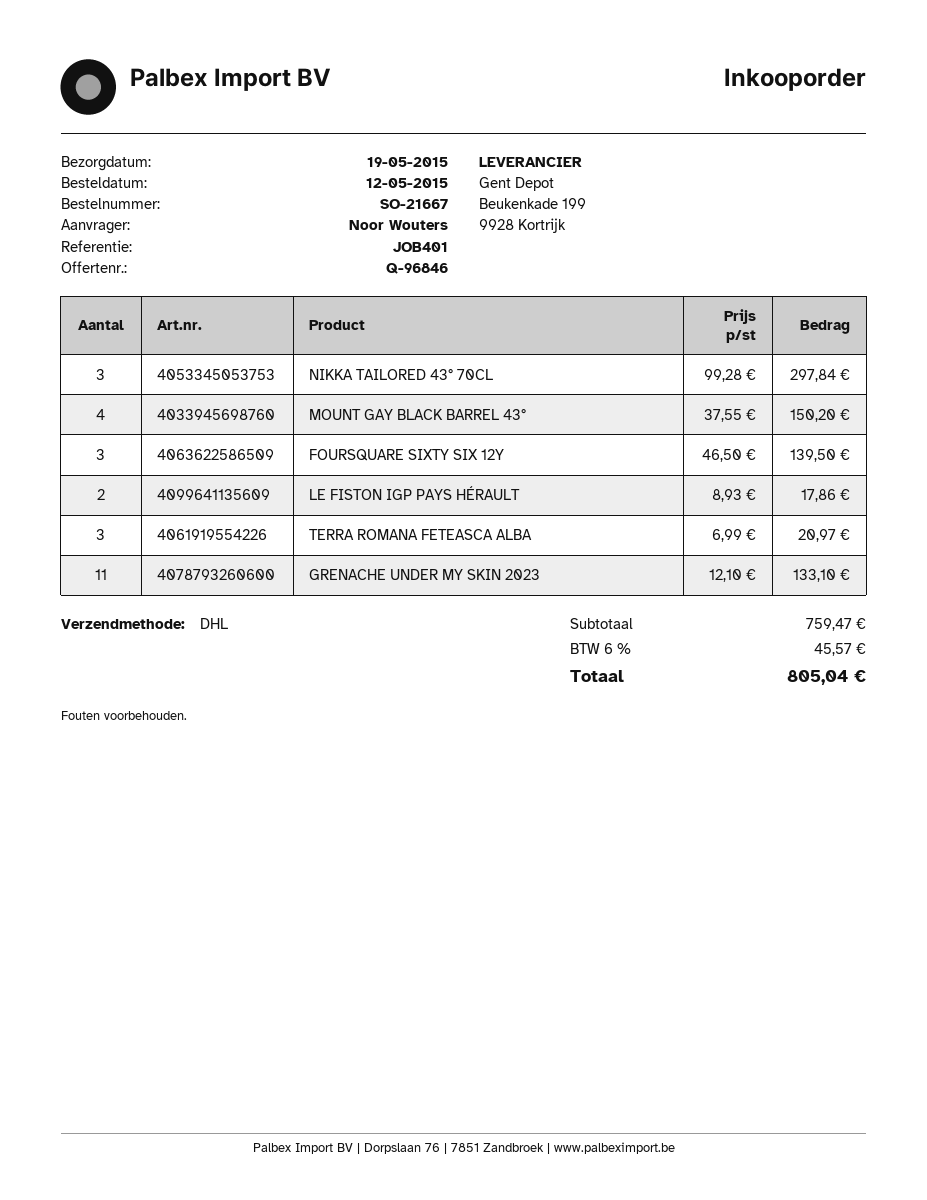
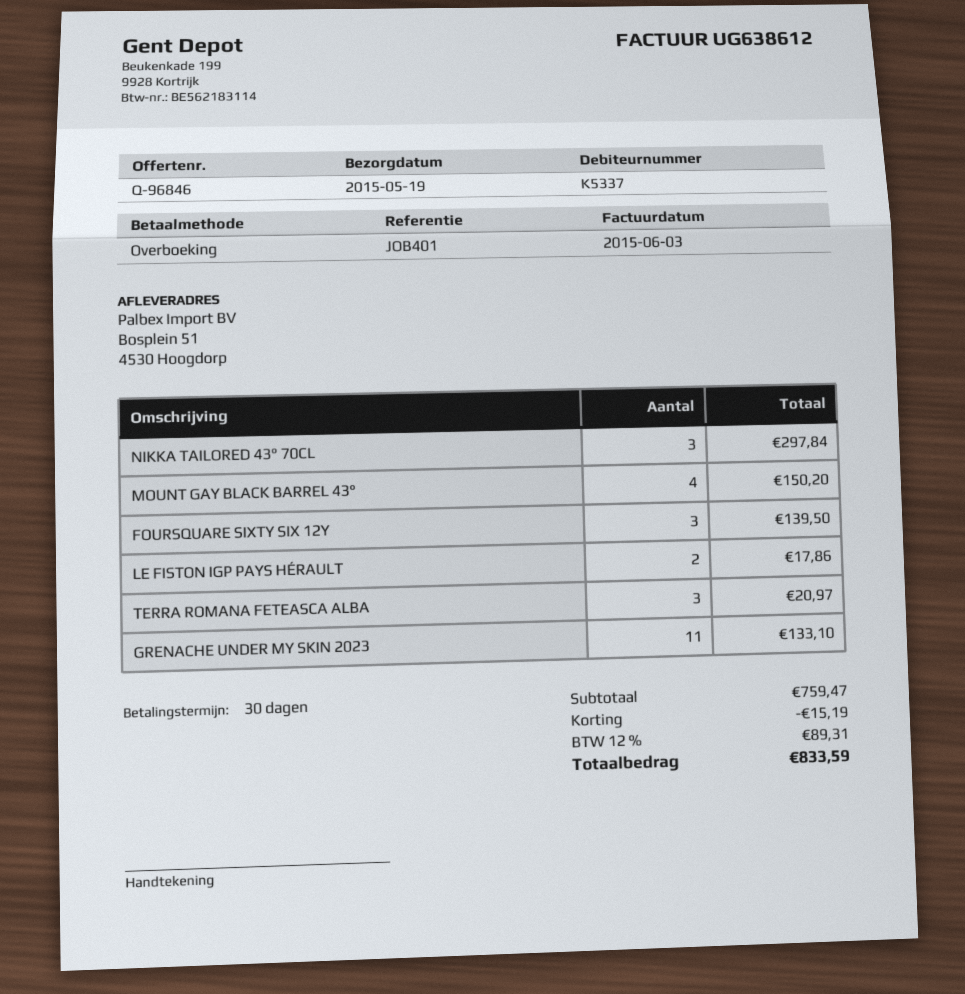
discount: none -> 15.19
tax: 6% = 45.57 -> 12% = 89.31
total: 805.04 -> 833.59

